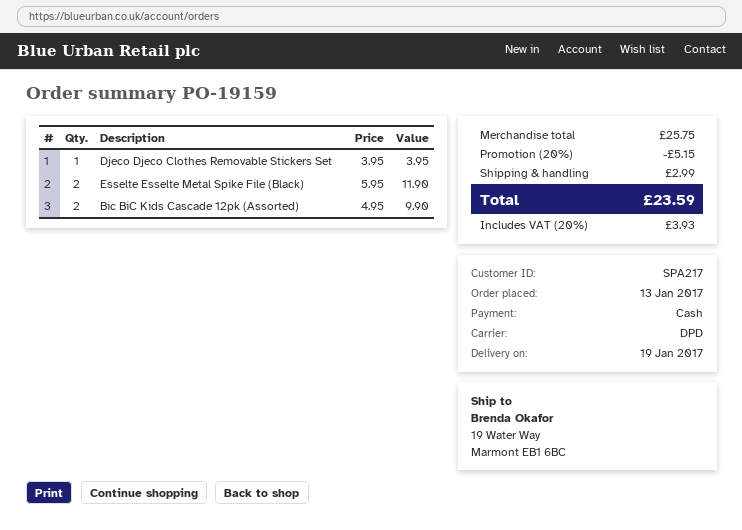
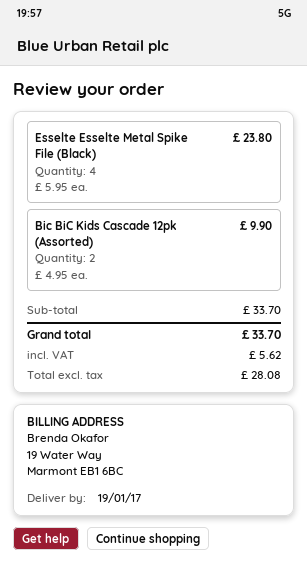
Djeco Djeco Clothes Removable Stickers Set: 1 x 3.95 = 3.95 -> none
Esselte Esselte Metal Spike File (Black): 2 x 5.95 = 11.90 -> 4 x 5.95 = 23.80
subtotal: 25.75 -> 33.70
discount: 20% = 5.15 -> none
shipping: 2.99 -> none
tax: 3.93 -> 5.62
total: 23.59 -> 33.70

